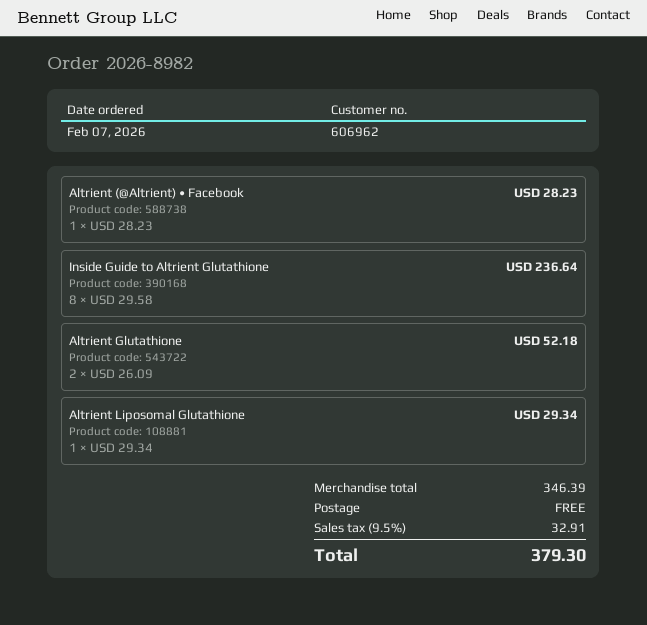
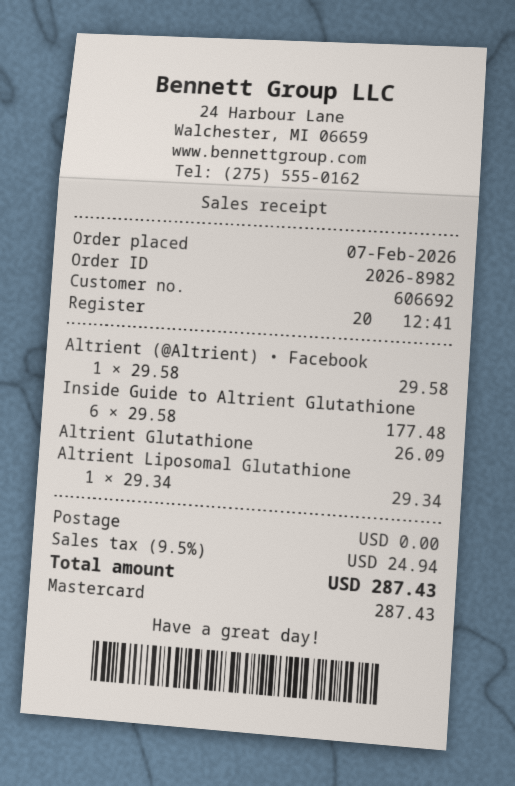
customer number: 606962 -> 606692
Altrient (@Altrient) • Facebook: 1 x 28.23 = 28.23 -> 1 x 29.58 = 29.58
Inside Guide to Altrient Glutathione: 8 x 29.58 = 236.64 -> 6 x 29.58 = 177.48
Altrient Glutathione: 2 x 26.09 = 52.18 -> 1 x 26.09 = 26.09
tax: 9.5% = 32.91 -> 9.5% = 24.94
total: 379.30 -> 287.43

